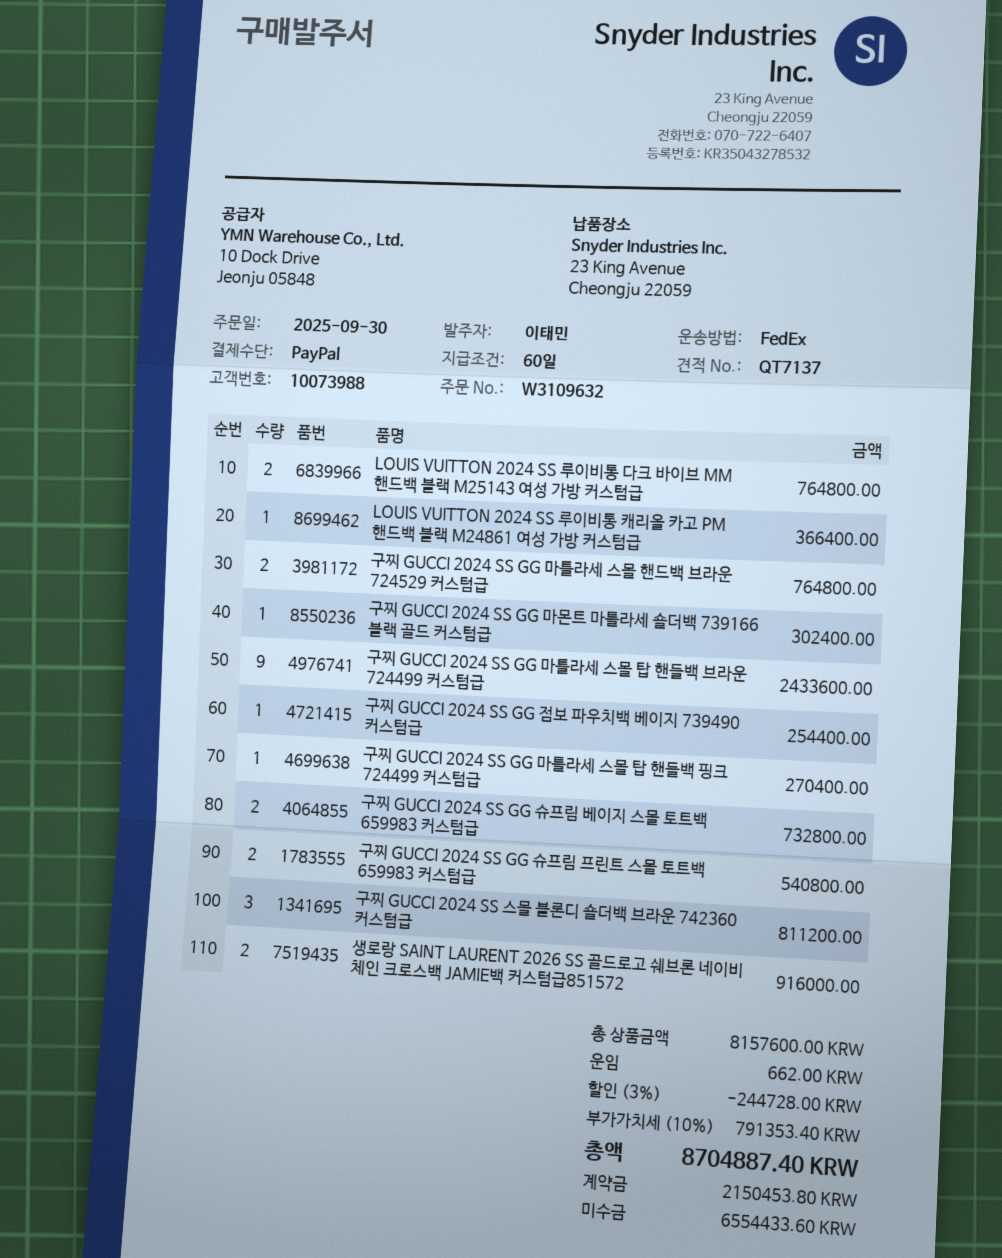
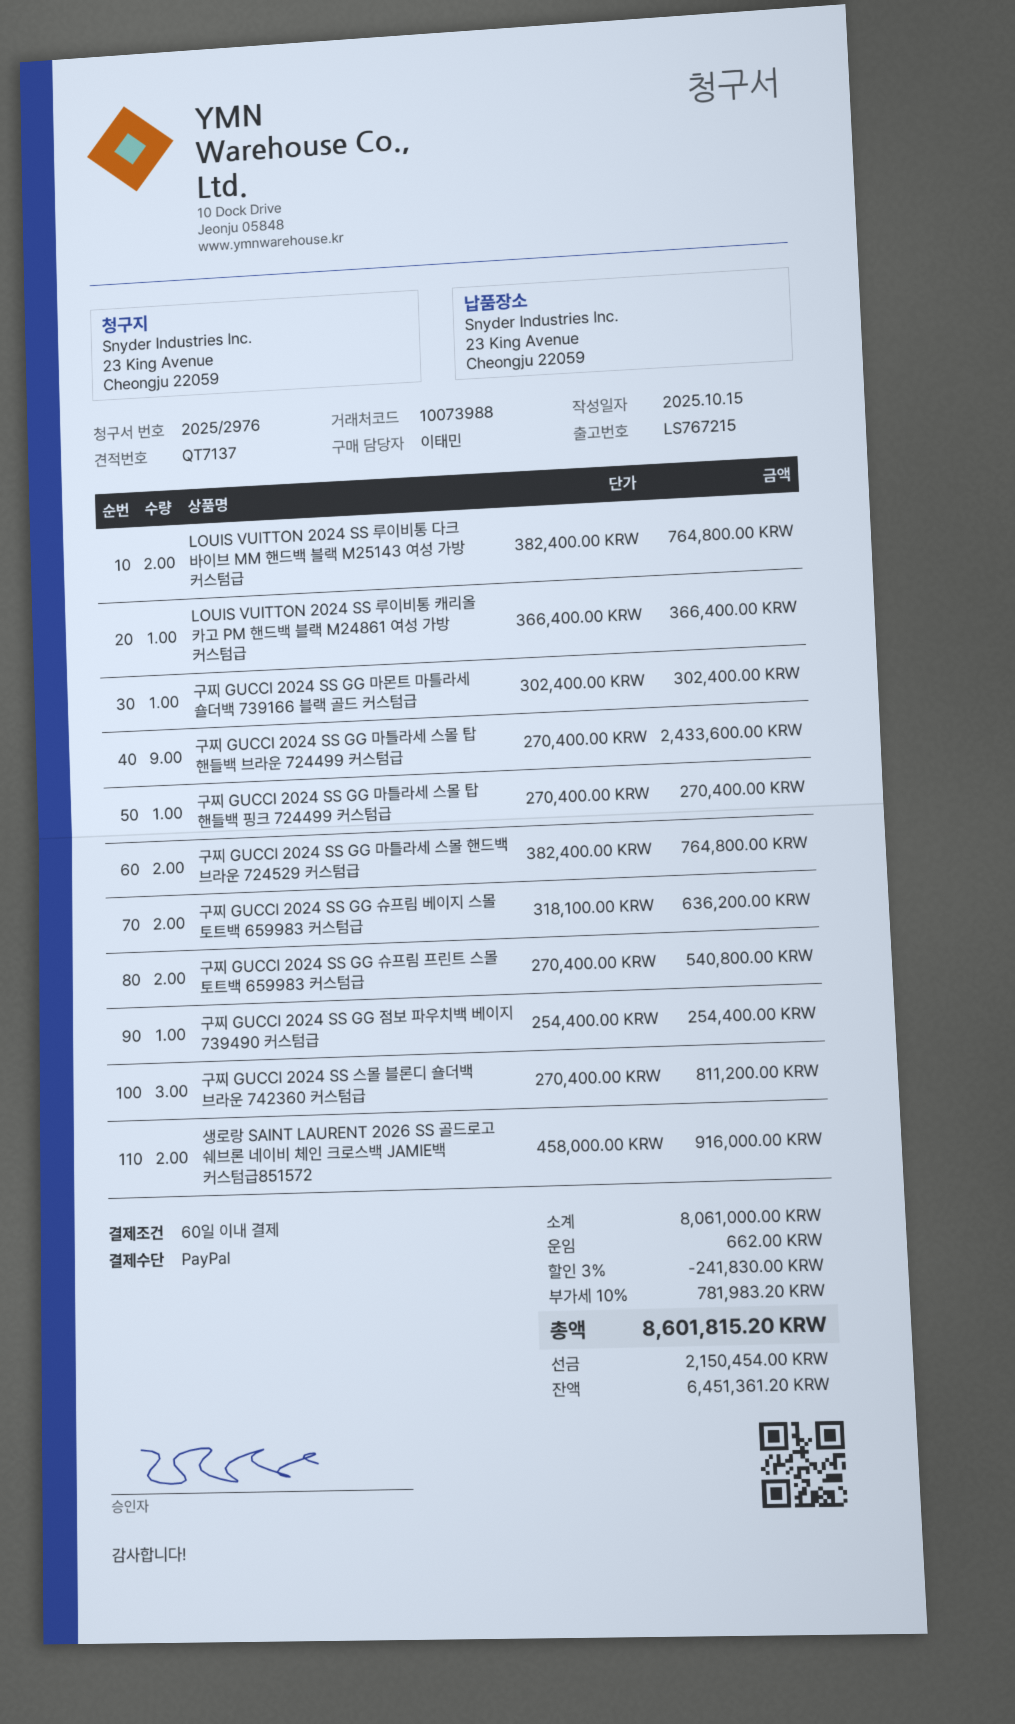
구찌 GUCCI 2024 SS GG 슈프림 베이지 스몰 토트백 659983 커스텀급: 2 for 732800.00 -> 2 for 636200.00
subtotal: 8157600.00 -> 8061000.00
discount: 3% = 244728.00 -> 3% = 241830.00
tax: 10% = 791353.40 -> 10% = 781983.20
total: 8704887.40 -> 8601815.20
deposit: 2150453.80 -> 2150454.00
balance: 6554433.60 -> 6451361.20

